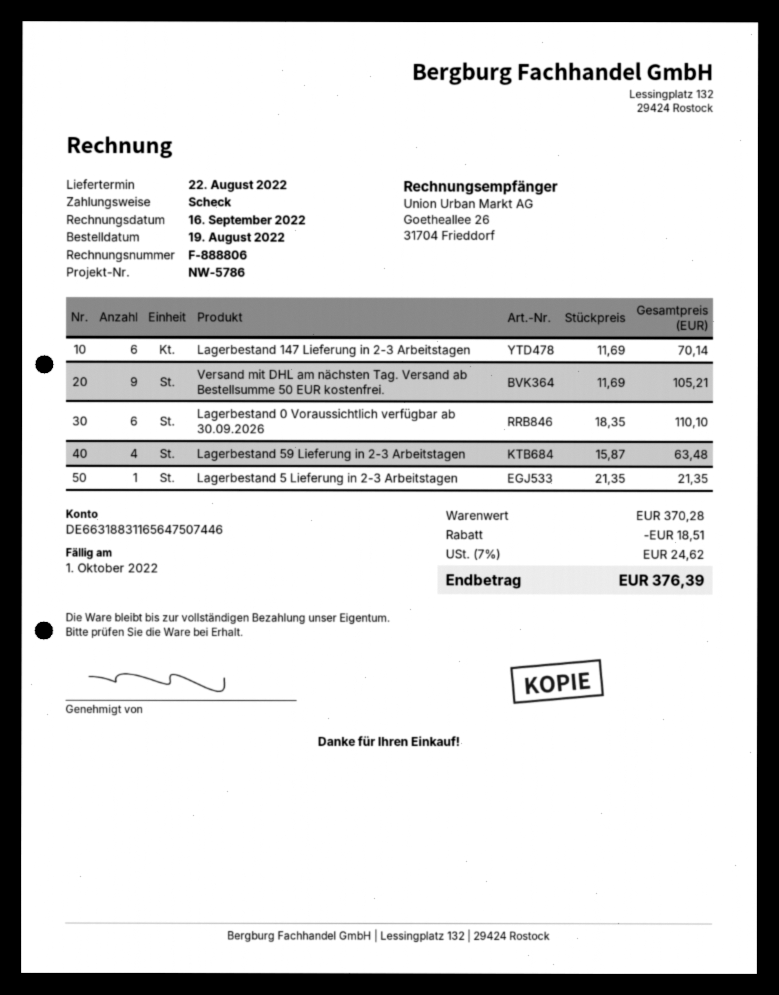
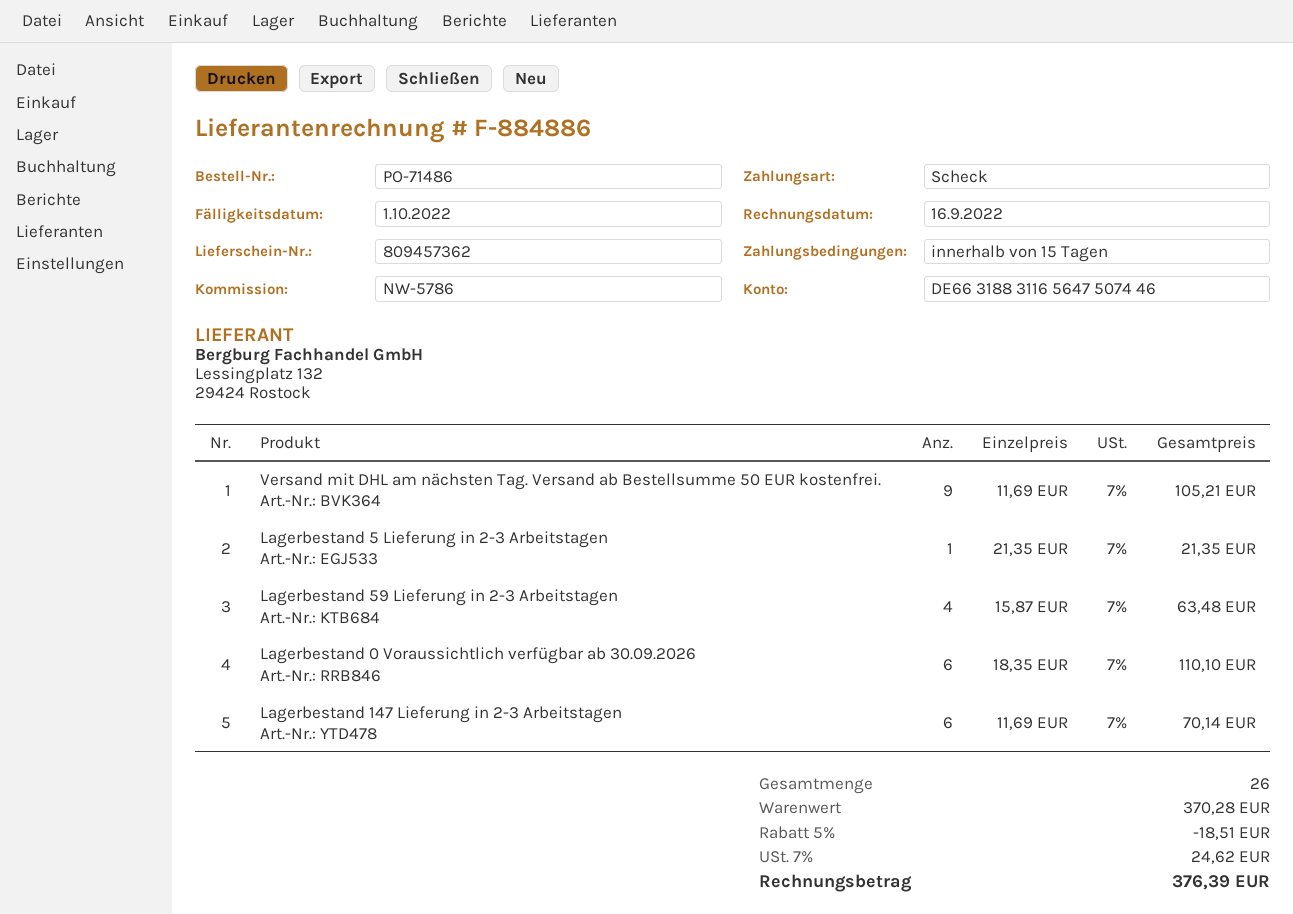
invoice number: F-888806 -> F-884886

